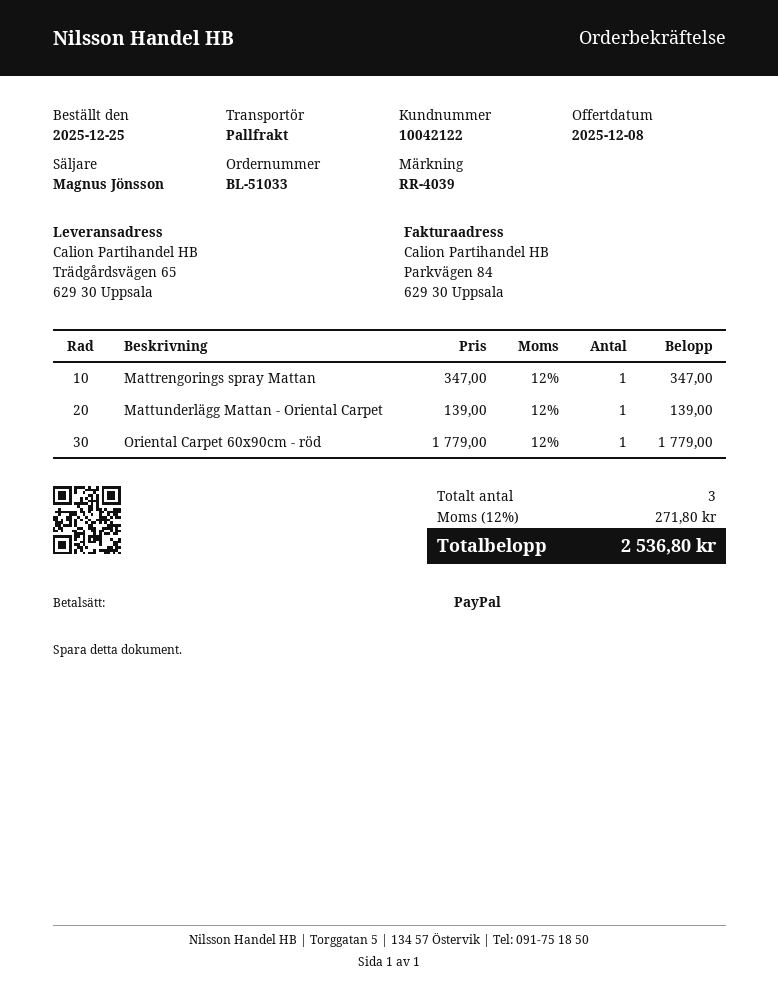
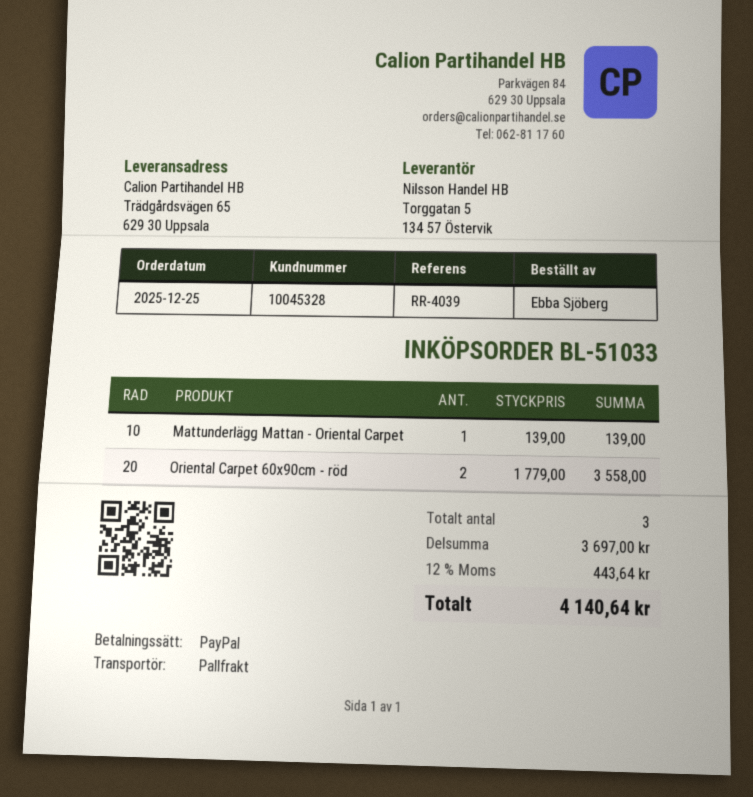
customer number: 10042122 -> 10045328
Mattrengorings spray Mattan: 1 x 347.00 = 347.00 -> none
Oriental Carpet 60x90cm - röd: 1 x 1779.00 = 1779.00 -> 2 x 1779.00 = 3558.00
tax: 12% = 271.80 -> 12% = 443.64
total: 2536.80 -> 4140.64

